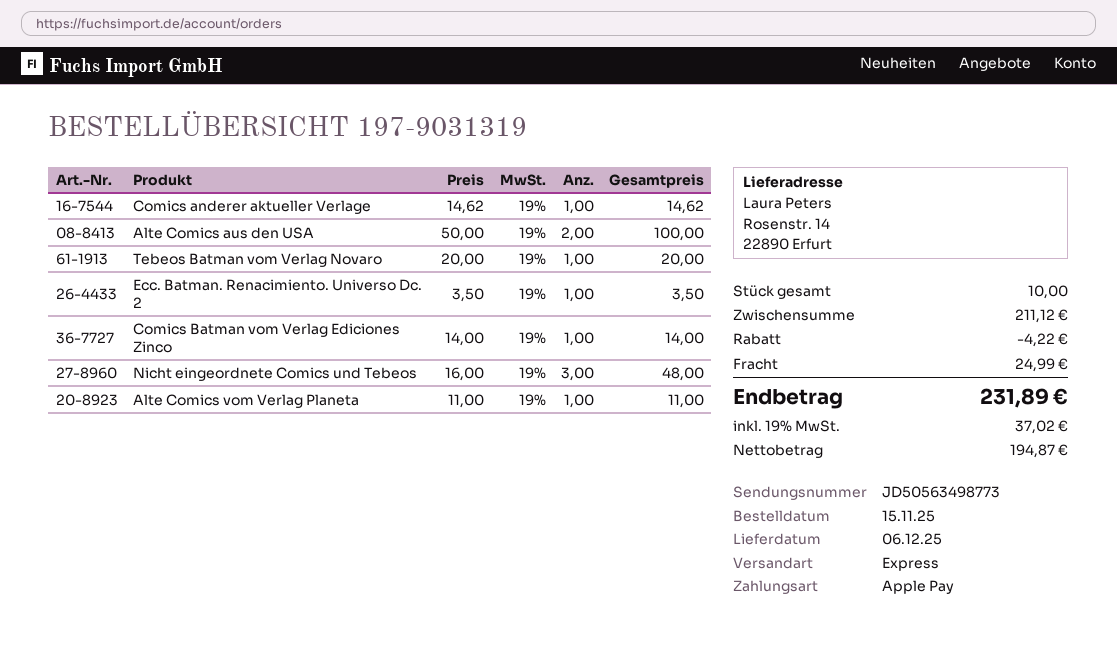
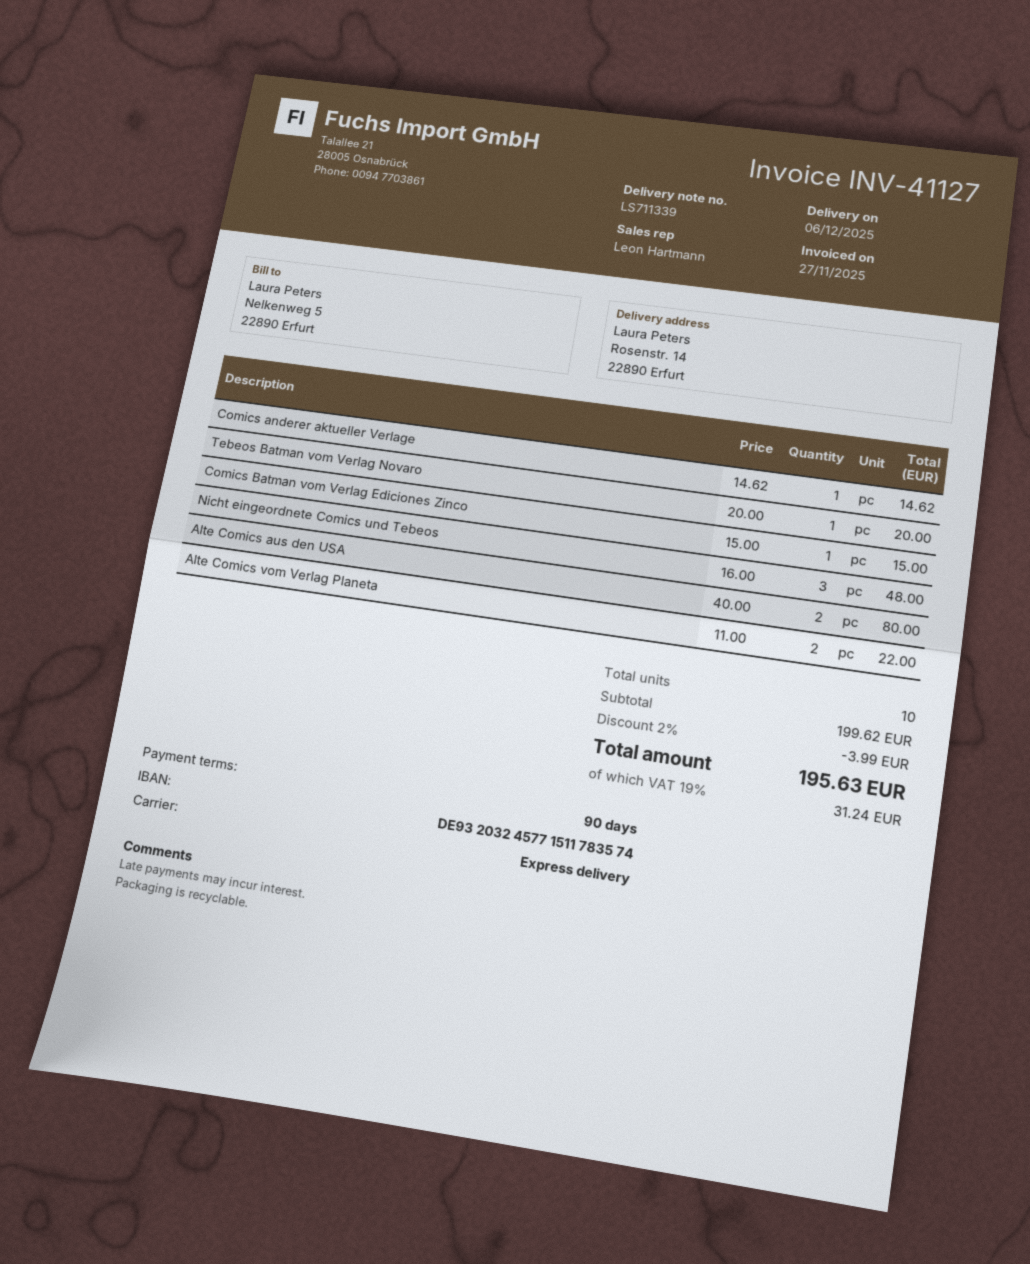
Alte Comics aus den USA: 2 x 50.00 = 100.00 -> 2 x 40.00 = 80.00
Ecc. Batman. Renacimiento. Universo Dc. 2: 1 x 3.50 = 3.50 -> none
Comics Batman vom Verlag Ediciones Zinco: 1 x 14.00 = 14.00 -> 1 x 15.00 = 15.00
Alte Comics vom Verlag Planeta: 1 x 11.00 = 11.00 -> 2 x 11.00 = 22.00
subtotal: 211.12 -> 199.62
discount: 4.22 -> 3.99
shipping: 24.99 -> none
tax: 19% = 37.02 -> 19% = 31.24
total: 231.89 -> 195.63

